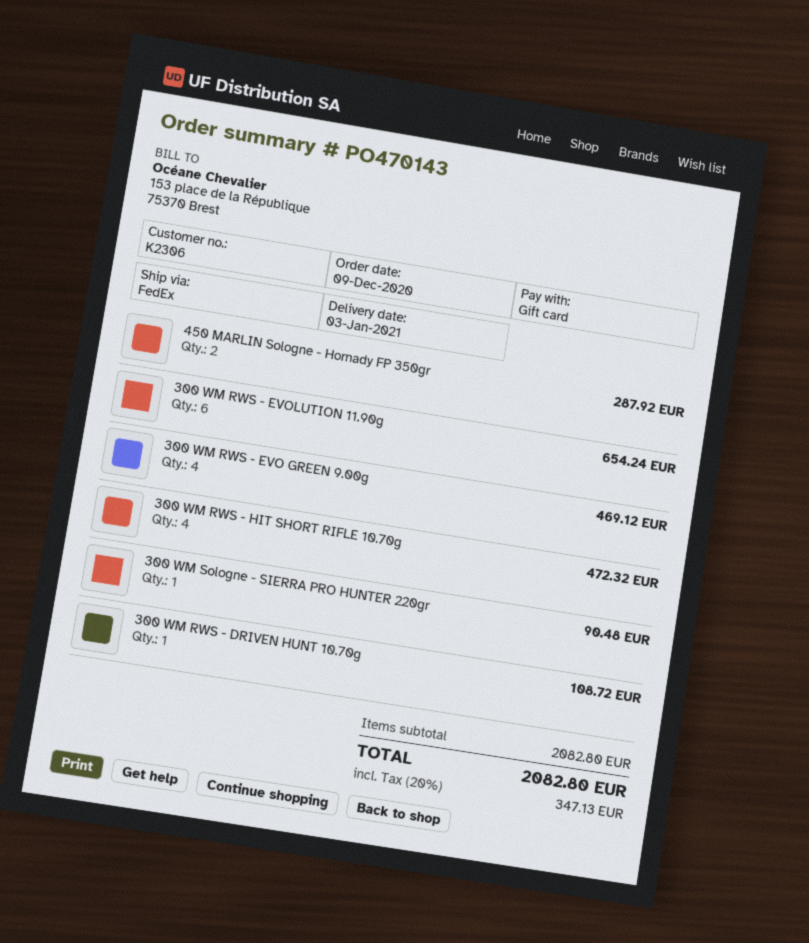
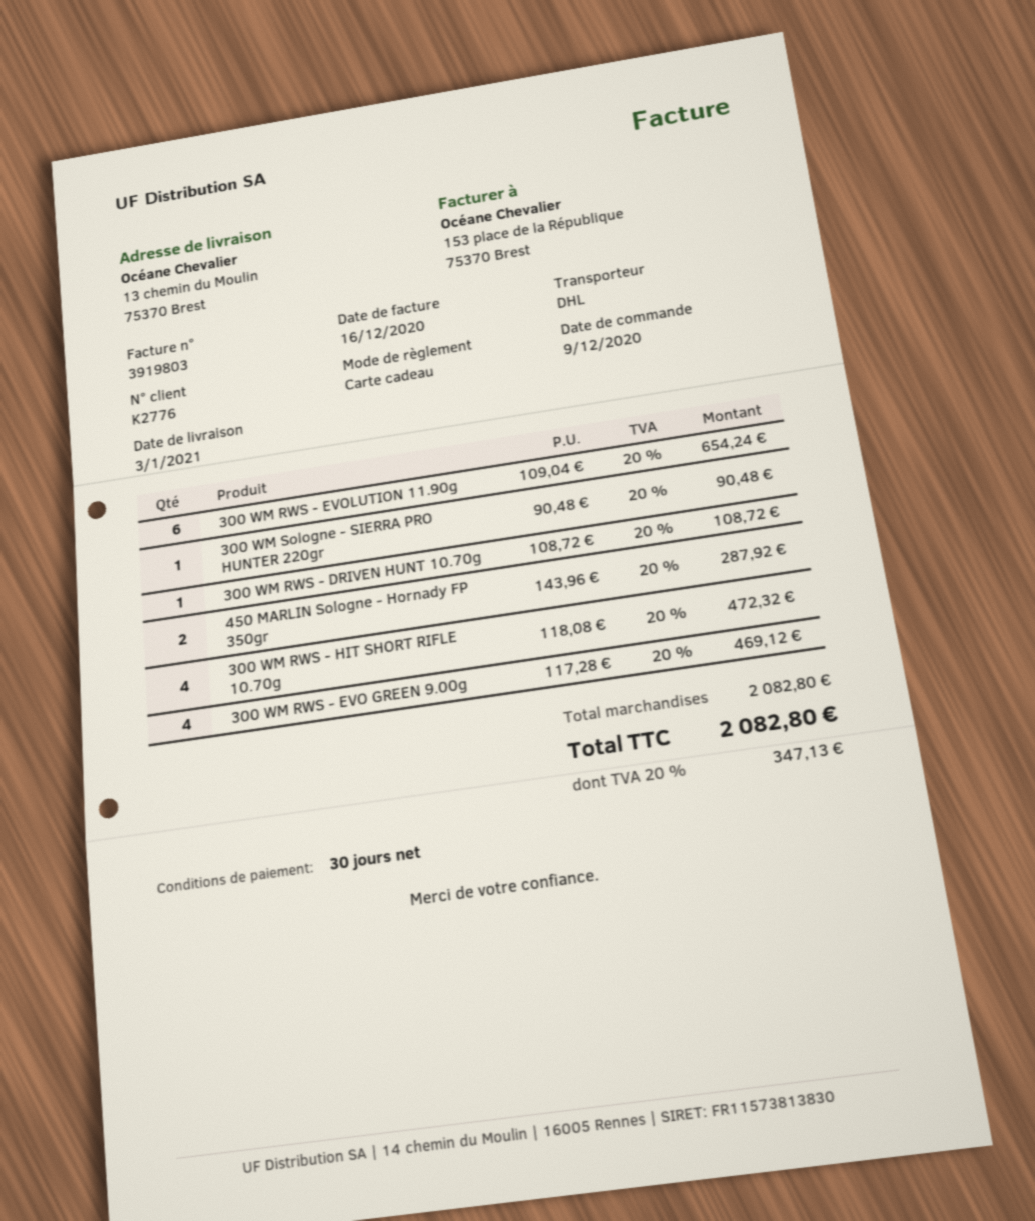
customer number: K2306 -> K2776
shipping method: FedEx -> DHL

